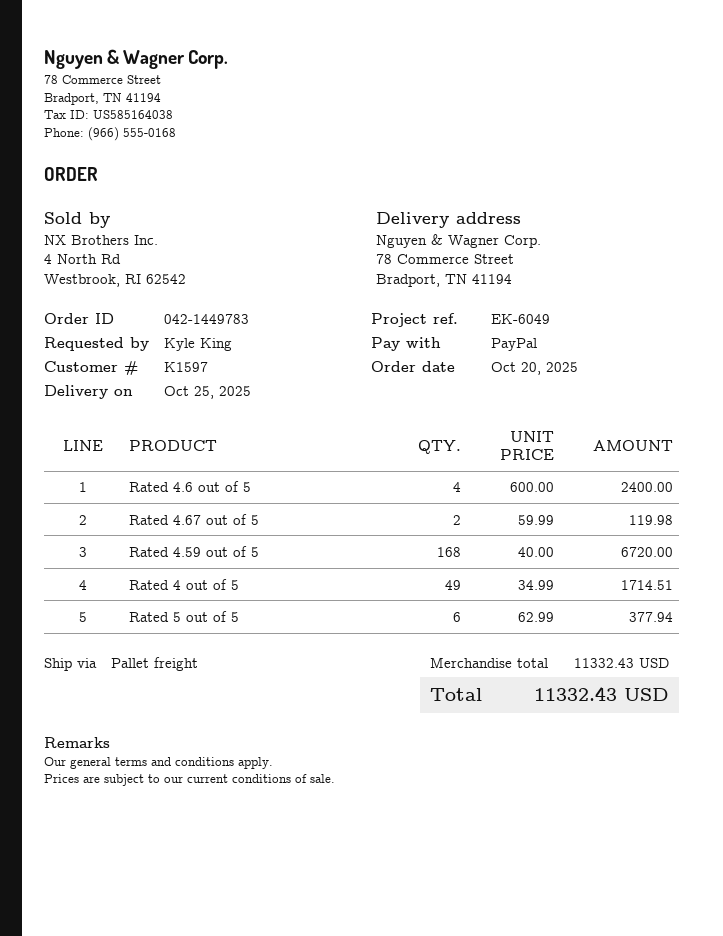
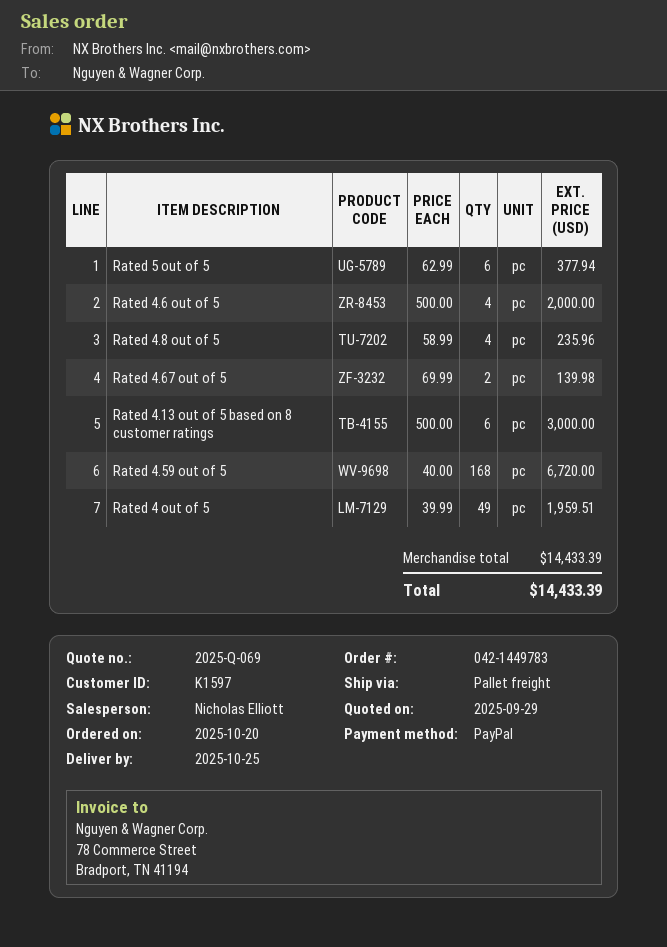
Rated 4.6 out of 5: 4 x 600.00 = 2400.00 -> 4 x 500.00 = 2000.00
Rated 4.67 out of 5: 2 x 59.99 = 119.98 -> 2 x 69.99 = 139.98
Rated 4 out of 5: 49 x 34.99 = 1714.51 -> 49 x 39.99 = 1959.51
Rated 4.8 out of 5: none -> 4 x 58.99 = 235.96
Rated 4.13 out of 5 based on 8 customer ratings: none -> 6 x 500.00 = 3000.00
subtotal: 11332.43 -> 14433.39
total: 11332.43 -> 14433.39

